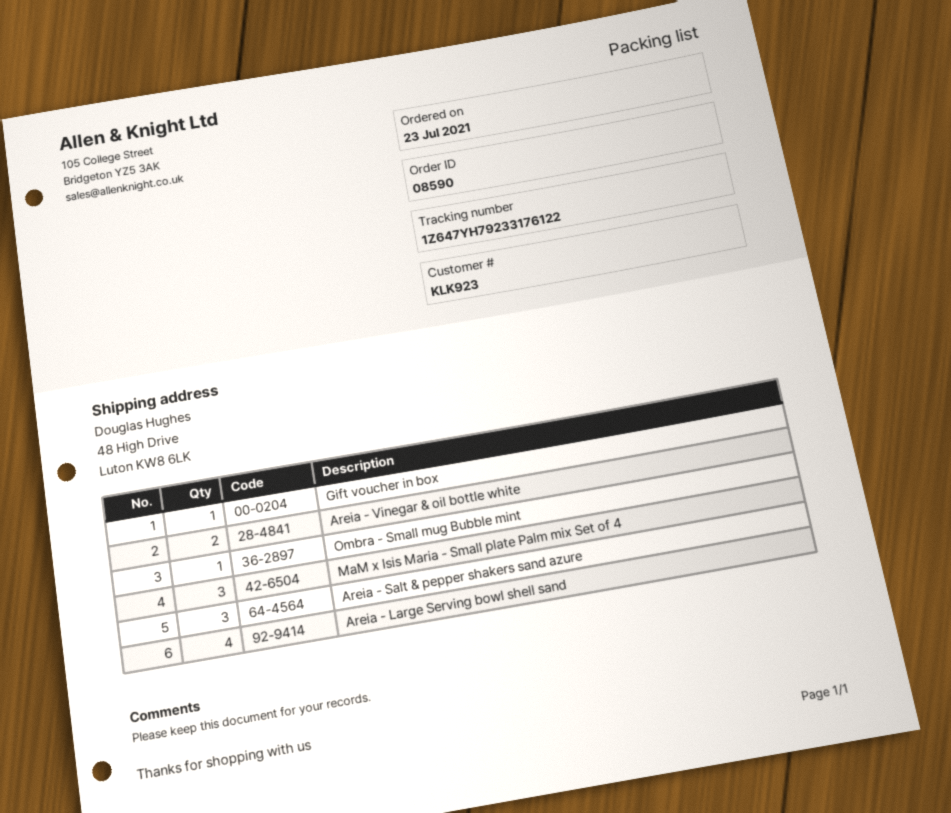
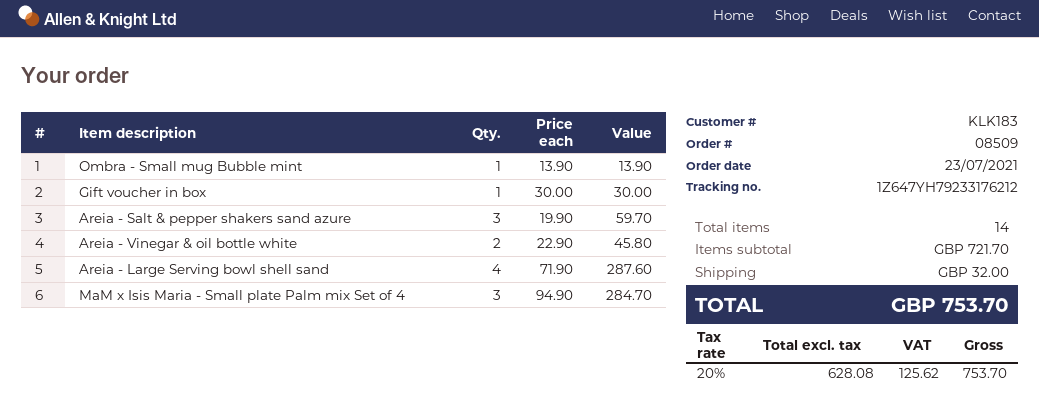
order number: 08590 -> 08509
customer number: KLK923 -> KLK183
tracking number: 1Z647YH79233176122 -> 1Z647YH79233176212

